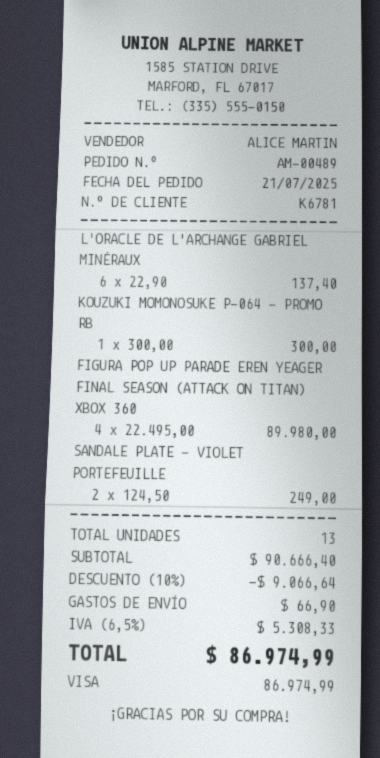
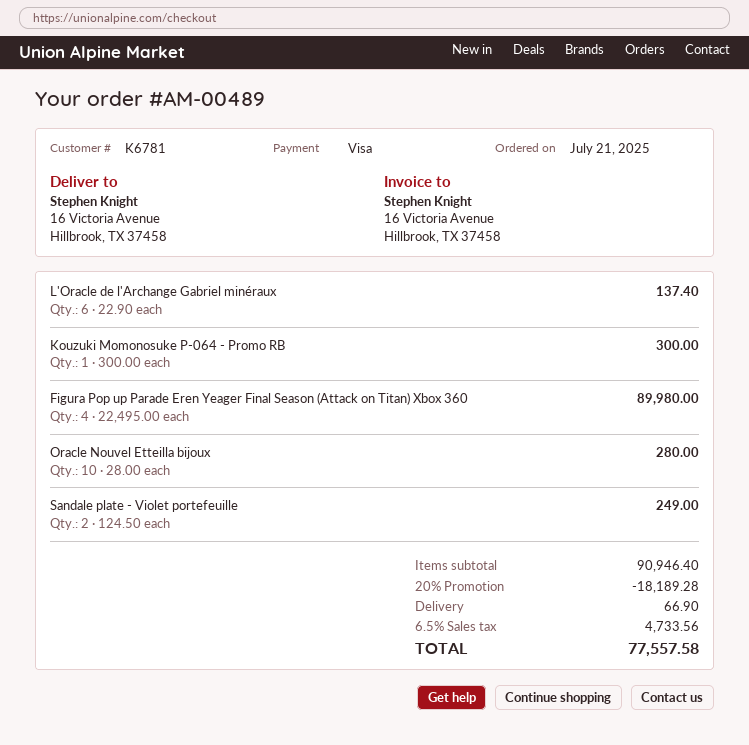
Oracle Nouvel Etteilla bijoux: none -> 10 x 28.00 = 280.00
subtotal: 90666.40 -> 90946.40
discount: 10% = 9066.64 -> 20% = 18189.28
tax: 6.5% = 5308.33 -> 6.5% = 4733.56
total: 86974.99 -> 77557.58

